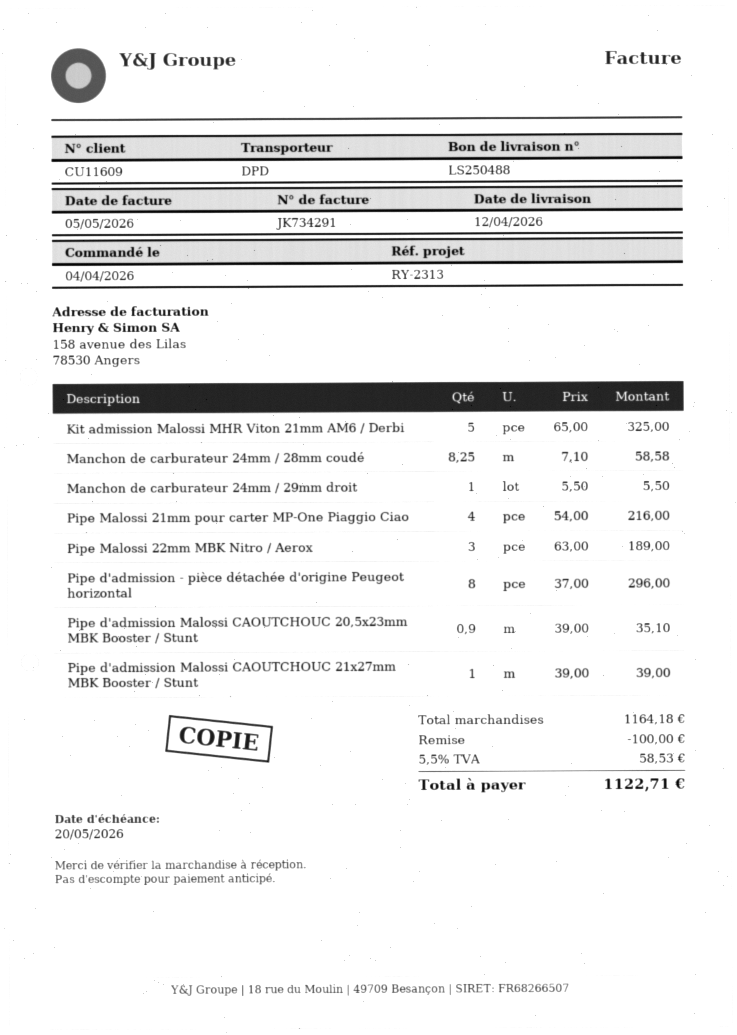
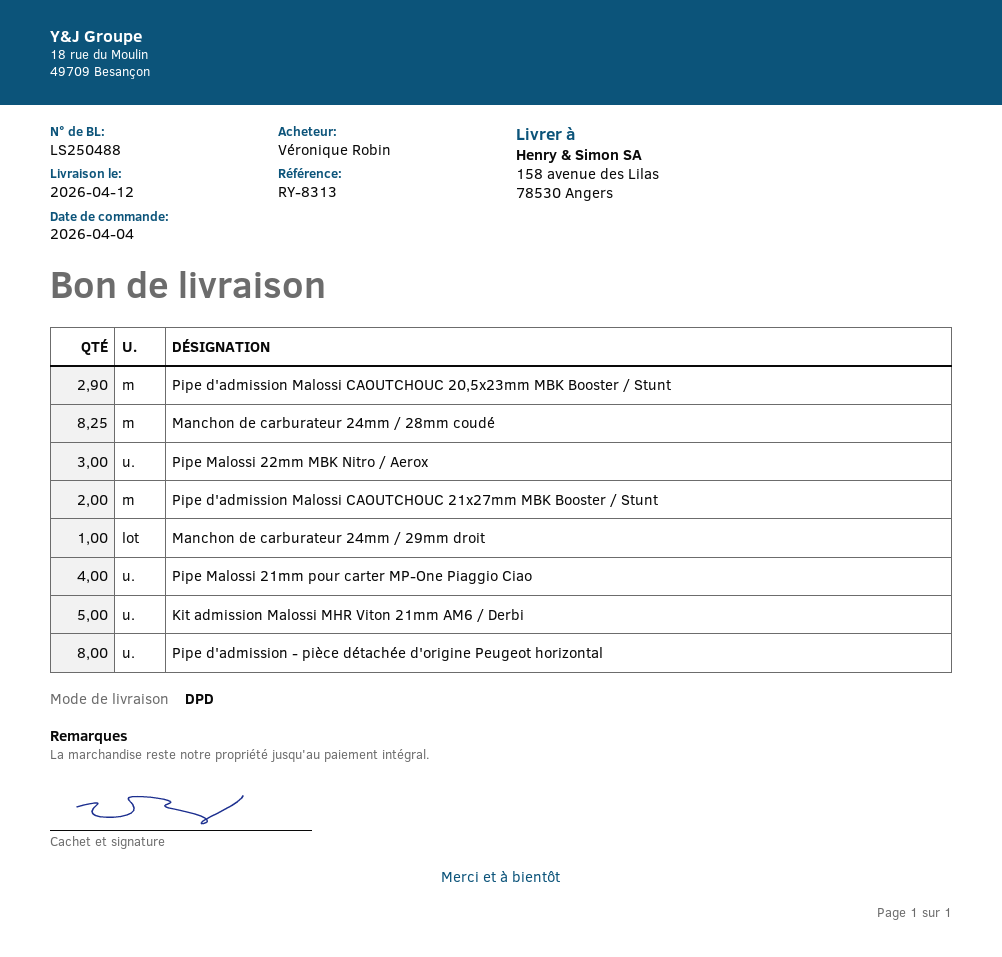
reference: RY-2313 -> RY-8313
Pipe d'admission Malossi CAOUTCHOUC 20,5x23mm MBK Booster / Stunt: 0.9 -> 2.9
Pipe d'admission Malossi CAOUTCHOUC 21x27mm MBK Booster / Stunt: 1 -> 2

